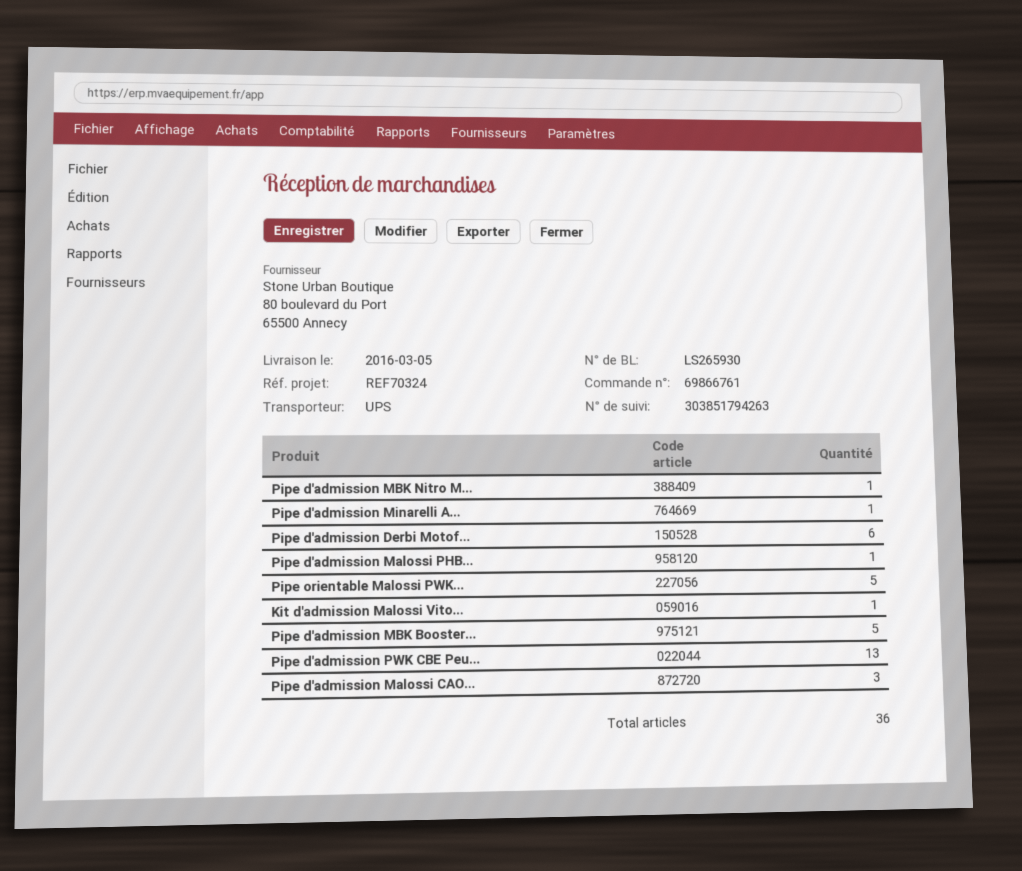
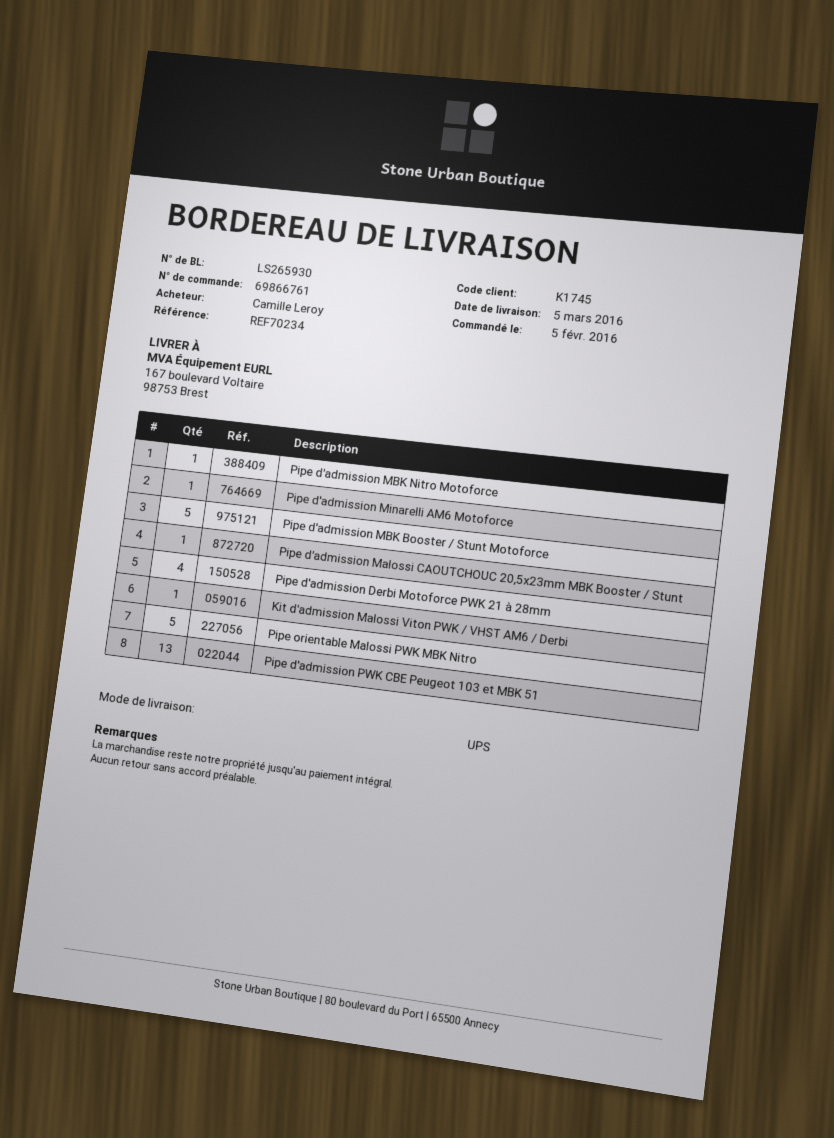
reference: REF70324 -> REF70234
Pipe d'admission Derbi Motof...: 6 -> 4
Pipe d'admission Malossi PHB...: 1 -> none
Pipe d'admission Malossi CAO...: 3 -> 1

